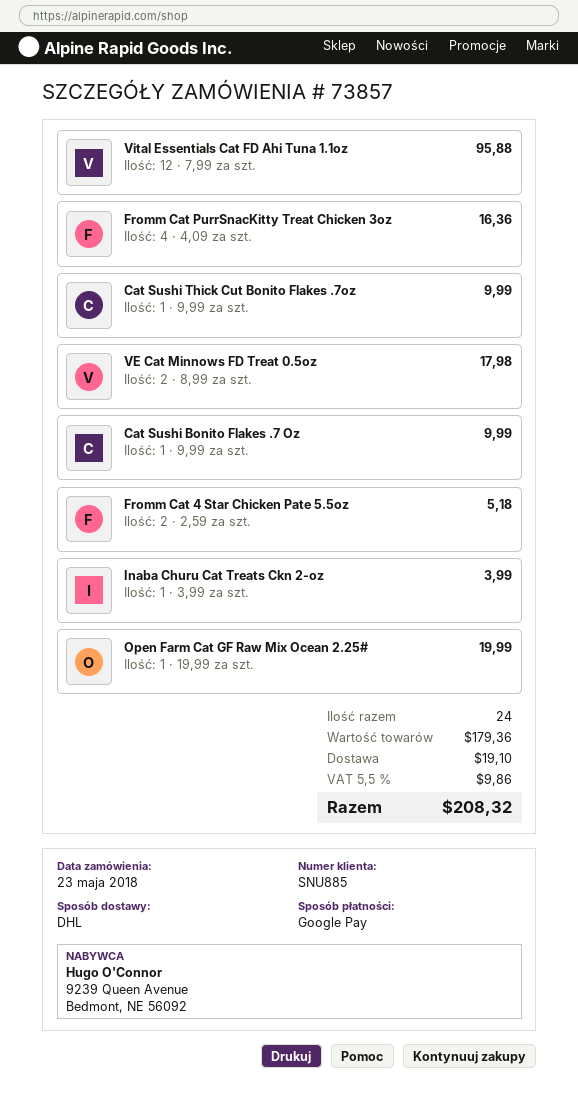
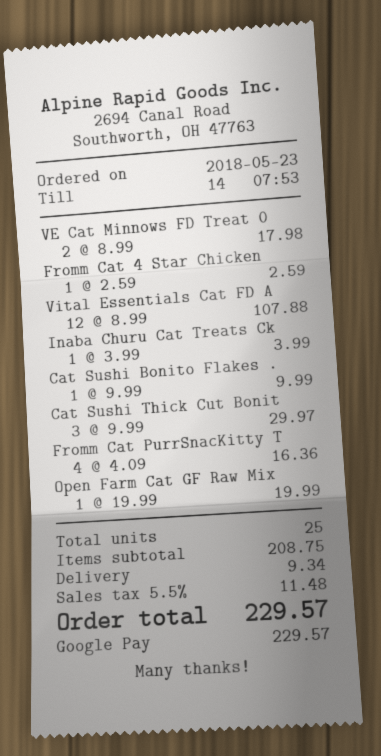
Vital Essentials Cat FD Ahi Tuna 1.1oz: 12 x 7.99 = 95.88 -> 12 x 8.99 = 107.88
Cat Sushi Thick Cut Bonito Flakes .7oz: 1 x 9.99 = 9.99 -> 3 x 9.99 = 29.97
Fromm Cat 4 Star Chicken Pate 5.5oz: 2 x 2.59 = 5.18 -> 1 x 2.59 = 2.59
total quantity: 24 -> 25
subtotal: 179.36 -> 208.75
shipping: 19.10 -> 9.34
tax: 5.5% = 9.86 -> 5.5% = 11.48
total: 208.32 -> 229.57

